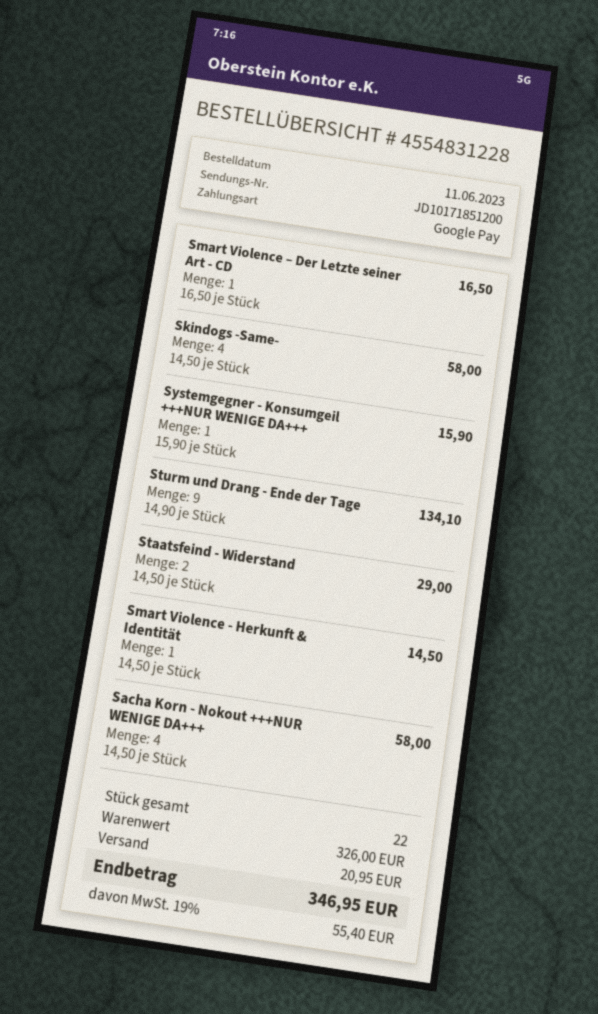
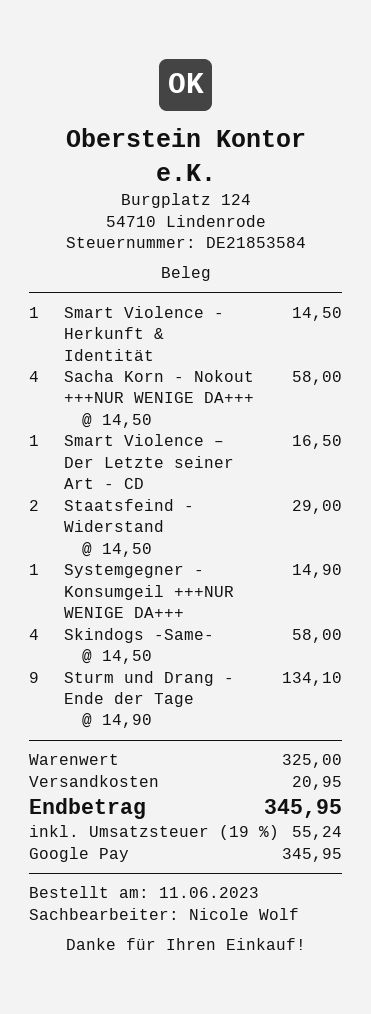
Systemgegner - Konsumgeil +++NUR WENIGE DA+++: 1 x 15.90 = 15.90 -> 1 x 14.90 = 14.90
subtotal: 326.00 -> 325.00
tax: 19% = 55.40 -> 19% = 55.24
total: 346.95 -> 345.95

